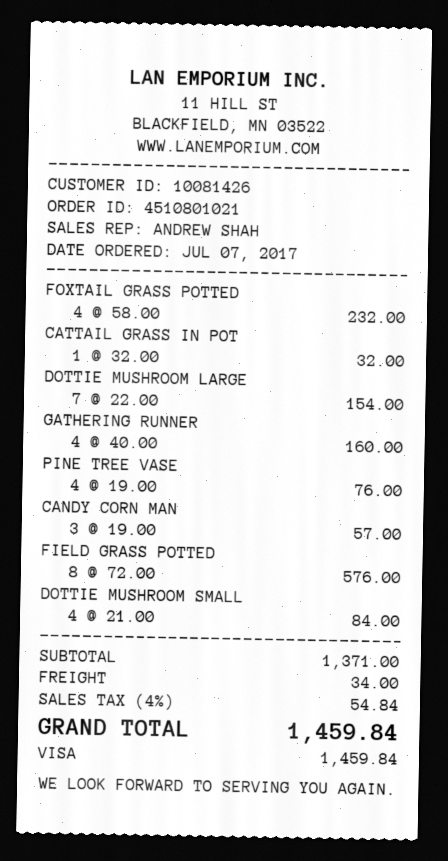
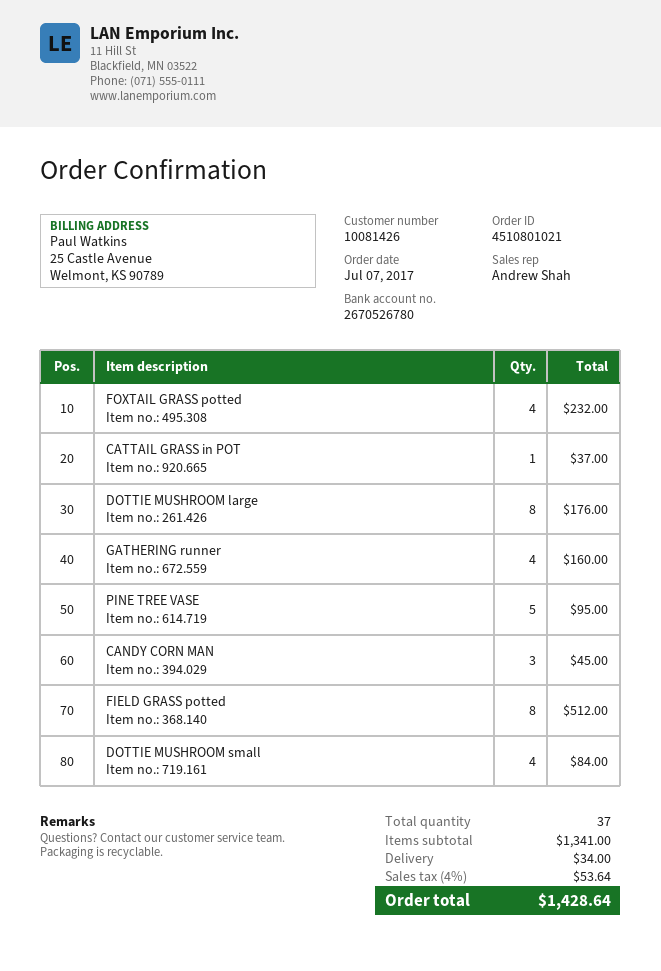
CATTAIL GRASS IN POT: 1 for 32.00 -> 1 for 37.00
DOTTIE MUSHROOM LARGE: 7 for 154.00 -> 8 for 176.00
PINE TREE VASE: 4 for 76.00 -> 5 for 95.00
CANDY CORN MAN: 3 for 57.00 -> 3 for 45.00
FIELD GRASS POTTED: 8 for 576.00 -> 8 for 512.00
subtotal: 1371.00 -> 1341.00
tax: 4% = 54.84 -> 4% = 53.64
total: 1459.84 -> 1428.64

